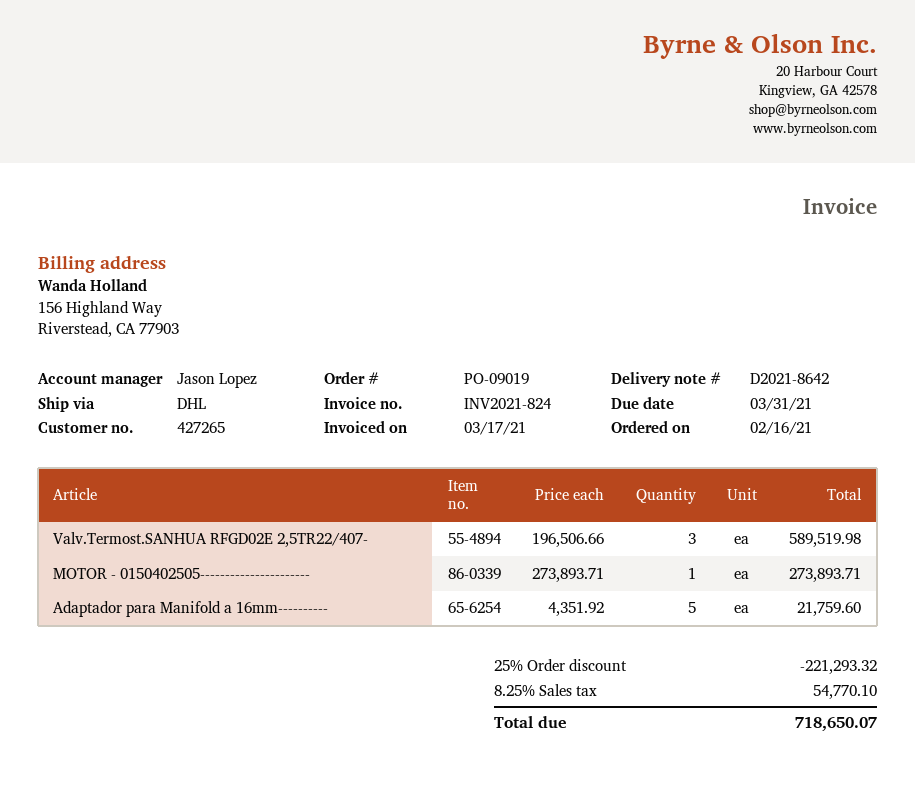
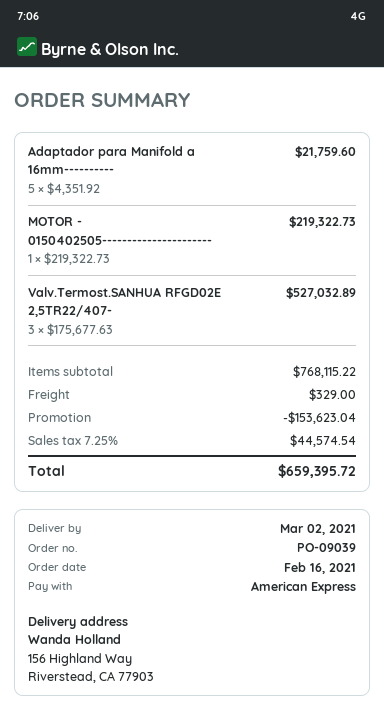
order number: PO-09019 -> PO-09039
Valv.Termost.SANHUA RFGD02E 2,5TR22/407-: 3 x 196506.66 = 589519.98 -> 3 x 175677.63 = 527032.89
MOTOR - 0150402505----------------------: 1 x 273893.71 = 273893.71 -> 1 x 219322.73 = 219322.73
discount: 221293.32 -> 153623.04
shipping: none -> 329.00
tax: 8.25% = 54770.10 -> 7.25% = 44574.54
total: 718650.07 -> 659395.72

